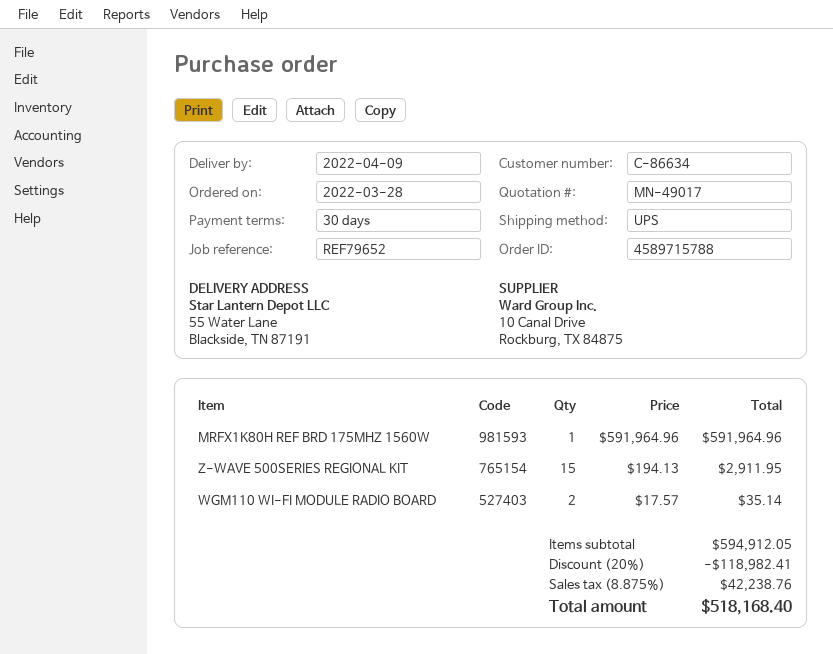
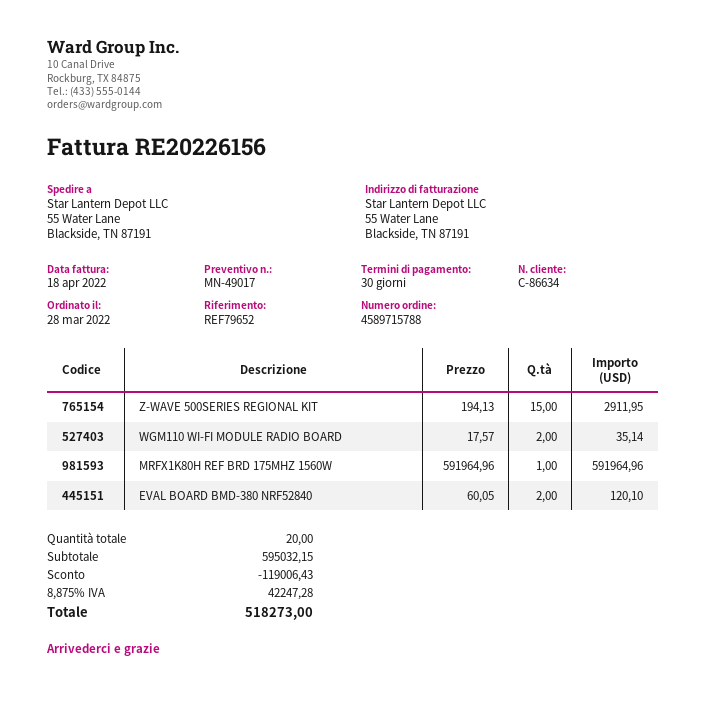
EVAL BOARD BMD-380 NRF52840: none -> 2 x 60.05 = 120.10
subtotal: 594912.05 -> 595032.15
discount: 118982.41 -> 119006.43
tax: 8.875% = 42238.76 -> 8.875% = 42247.28
total: 518168.40 -> 518273.00

